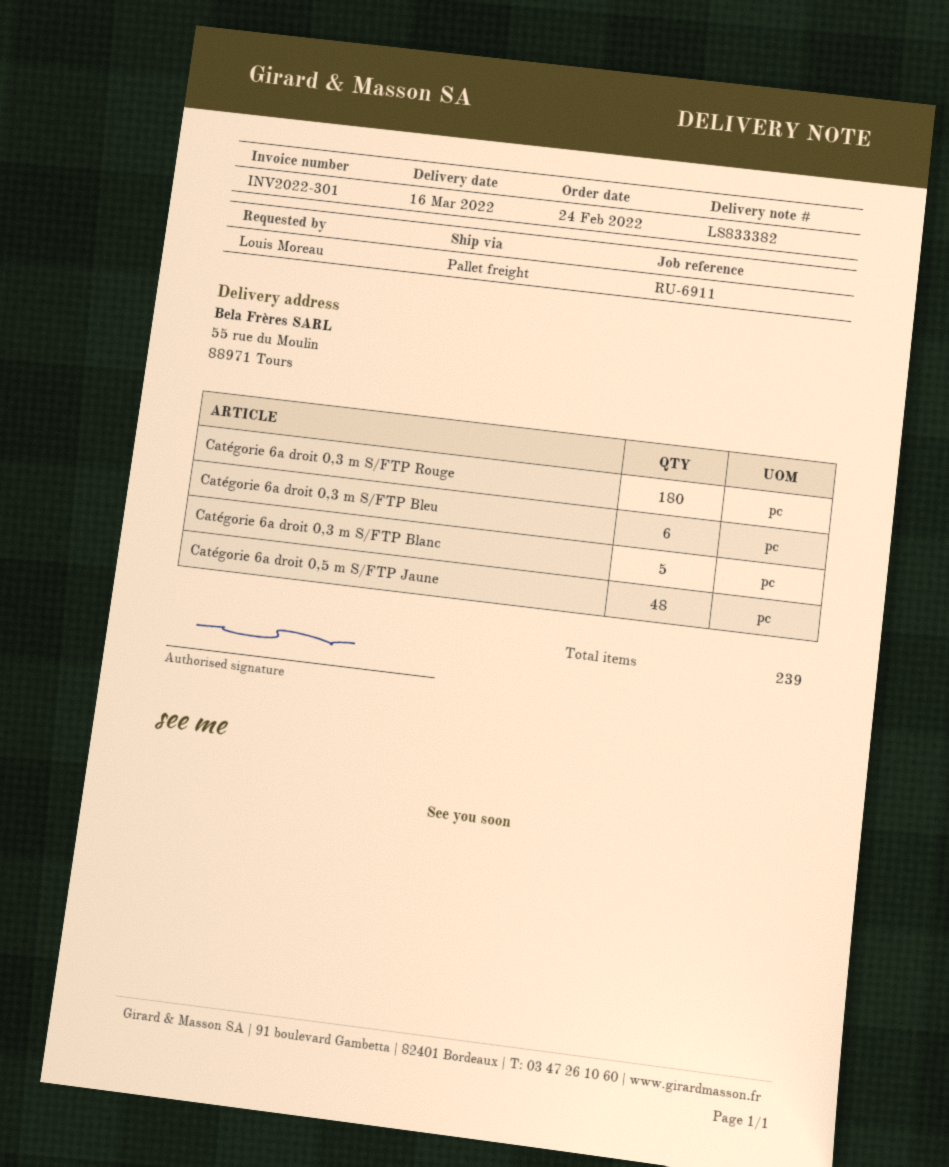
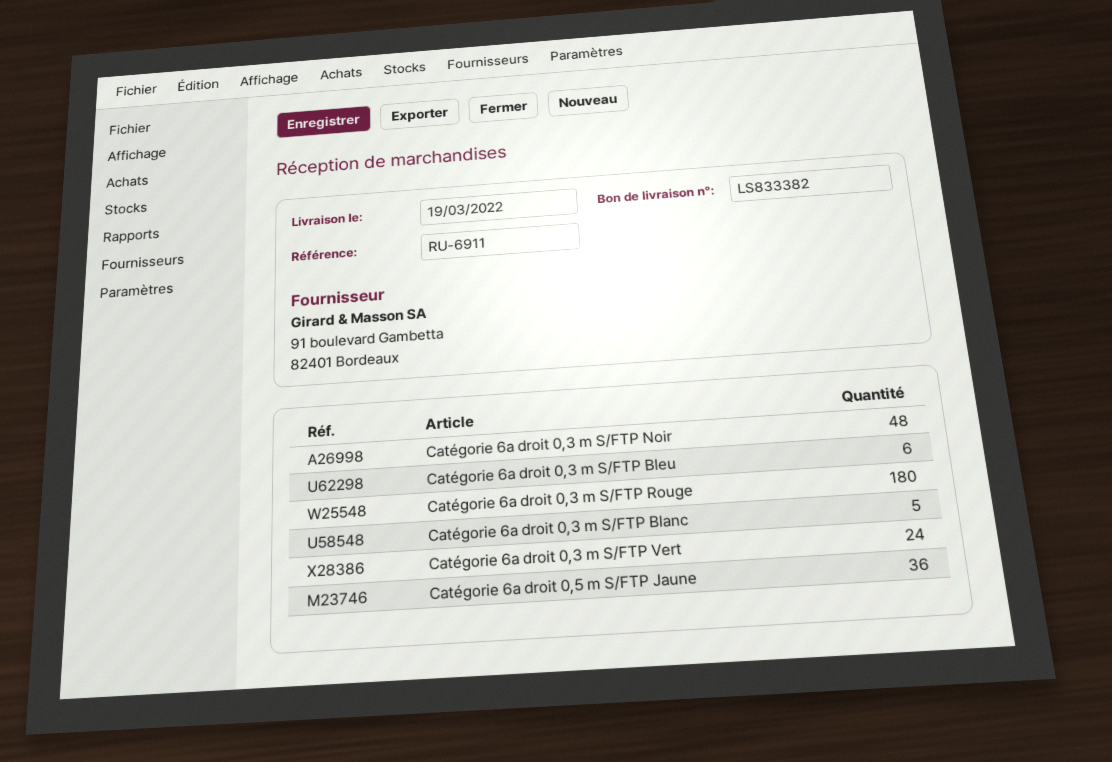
delivery date: 2022-03-16 -> 2022-03-19
Catégorie 6a droit 0,5 m S/FTP Jaune: 48 -> 36
Catégorie 6a droit 0,3 m S/FTP Noir: none -> 48
Catégorie 6a droit 0,3 m S/FTP Vert: none -> 24

